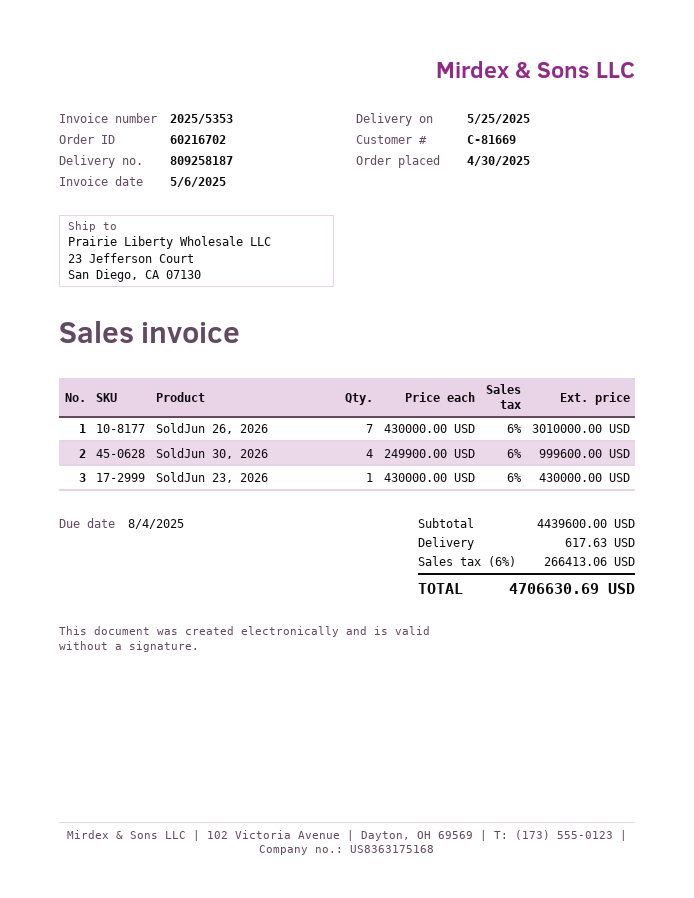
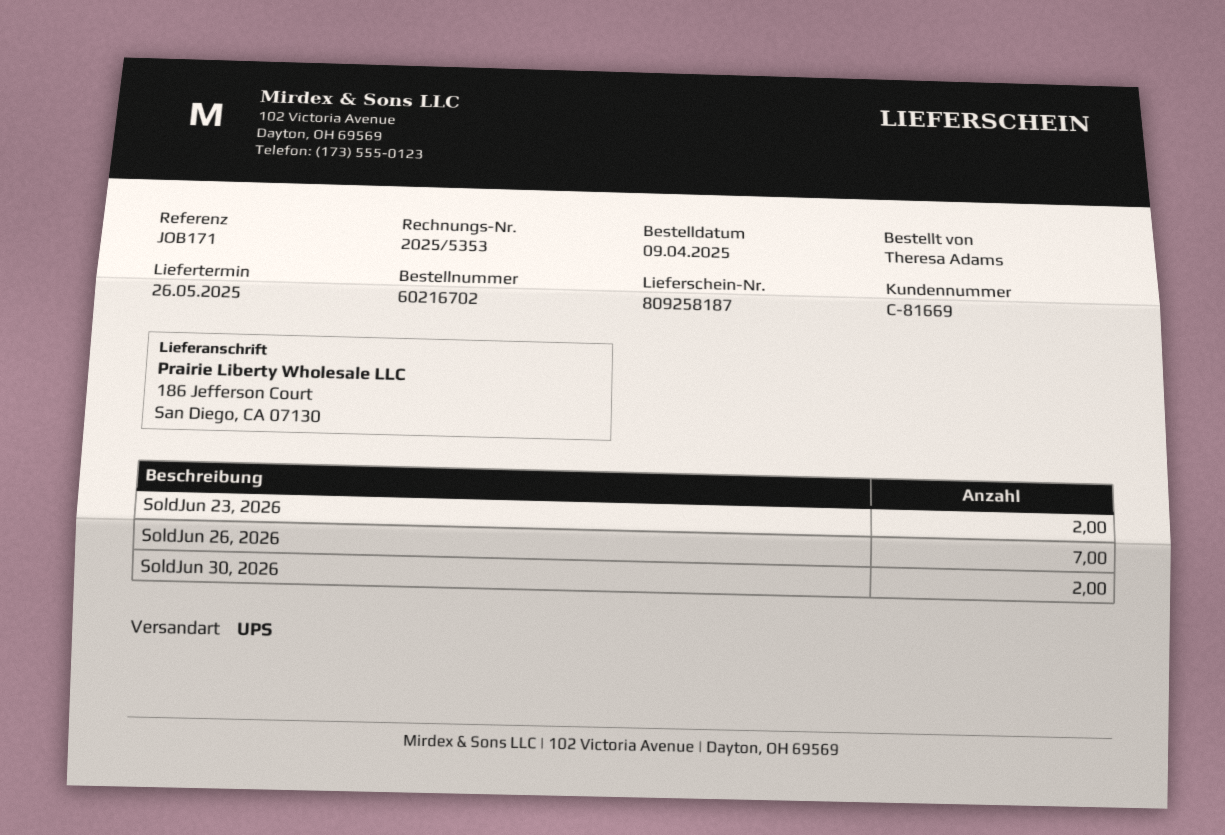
order date: 2025-04-30 -> 2025-04-09
delivery date: 2025-05-25 -> 2025-05-26
ship to: 23 Jefferson Court, San Diego, CA 07130 -> 186 Jefferson Court, San Diego, CA 07130
SoldJun 30, 2026: 4 -> 2
SoldJun 23, 2026: 1 -> 2

